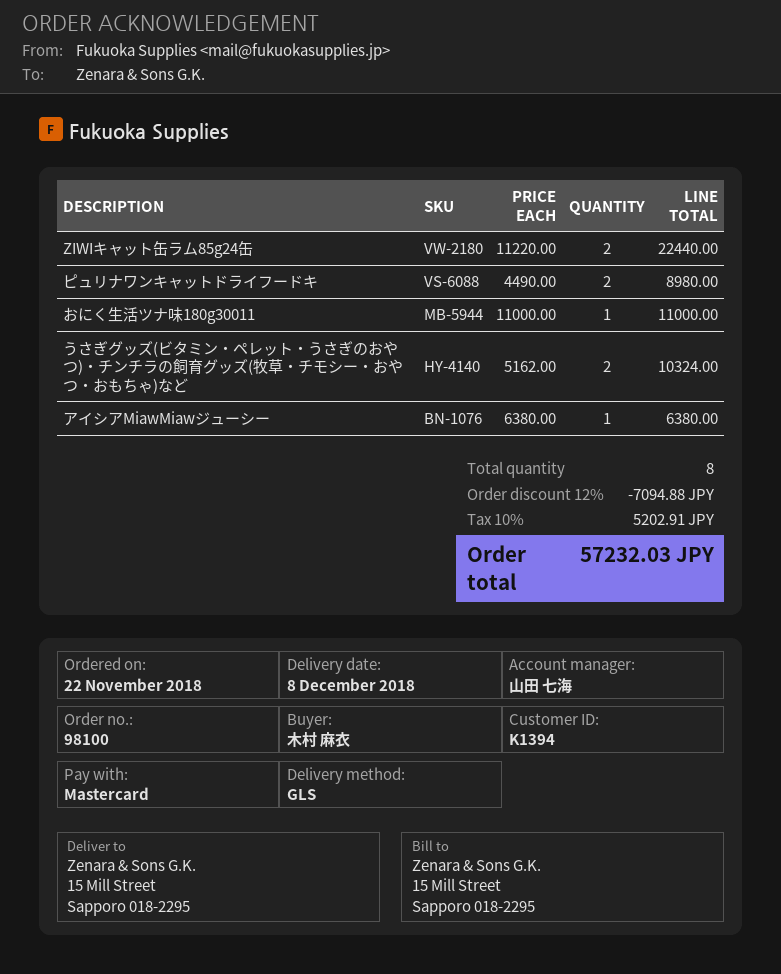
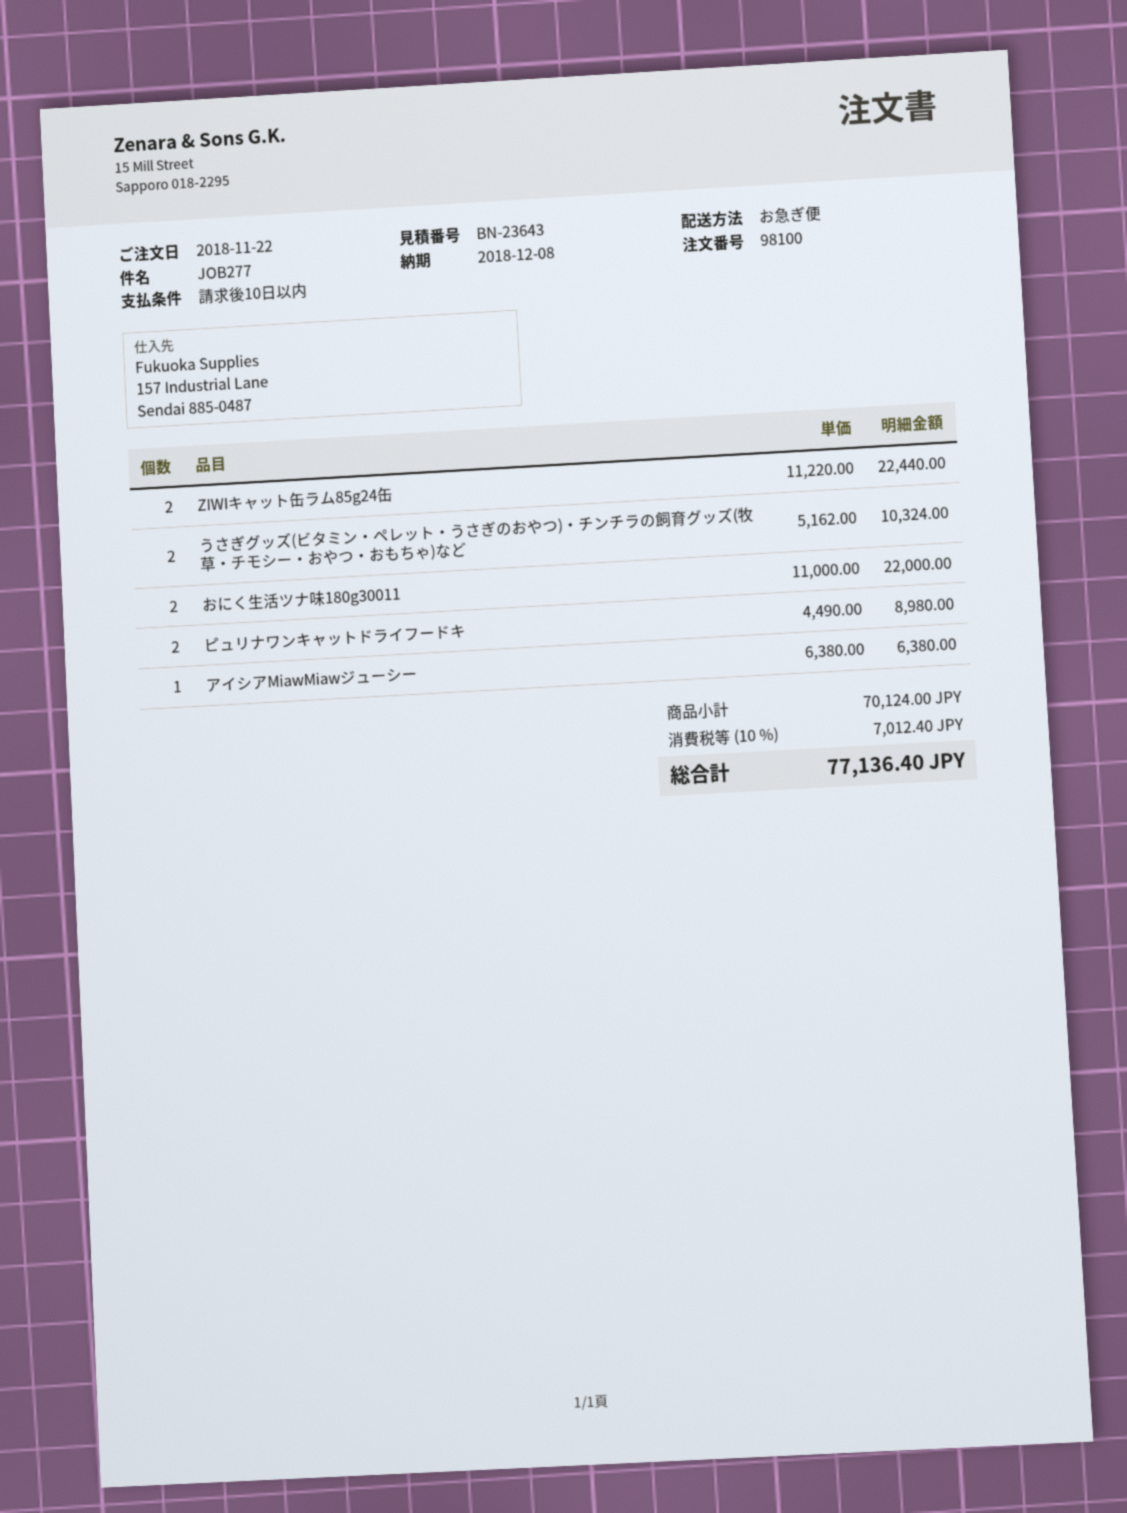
shipping method: GLS -> express
おにく生活ツナ味180g30011: 1 x 11000.00 = 11000.00 -> 2 x 11000.00 = 22000.00
discount: 12% = 7094.88 -> none
tax: 10% = 5202.91 -> 10% = 7012.40
total: 57232.03 -> 77136.40

